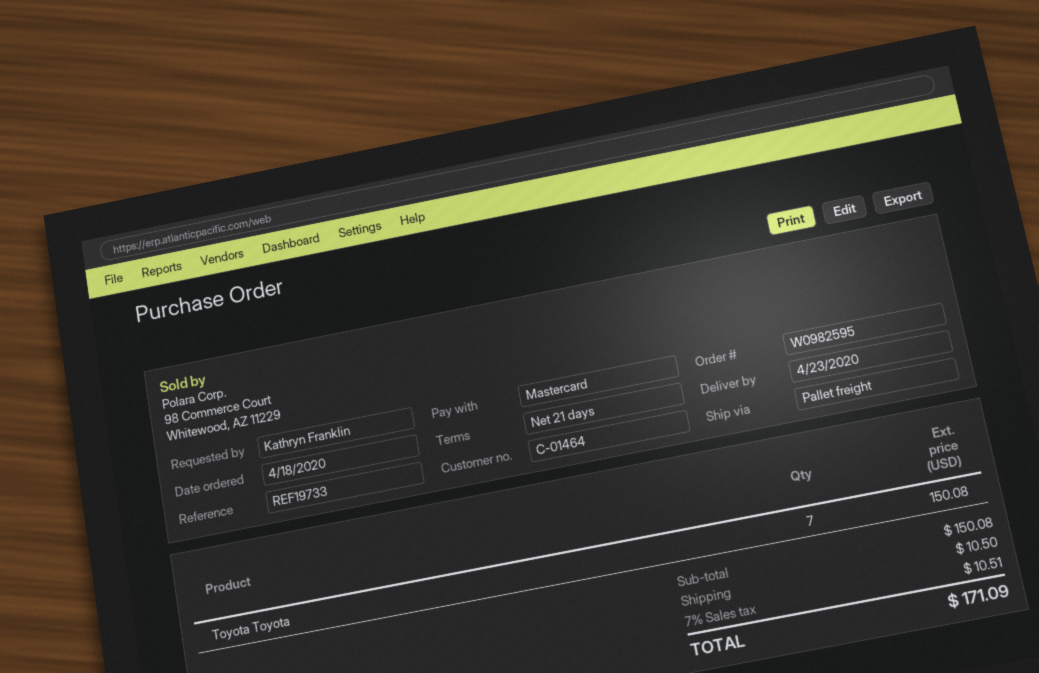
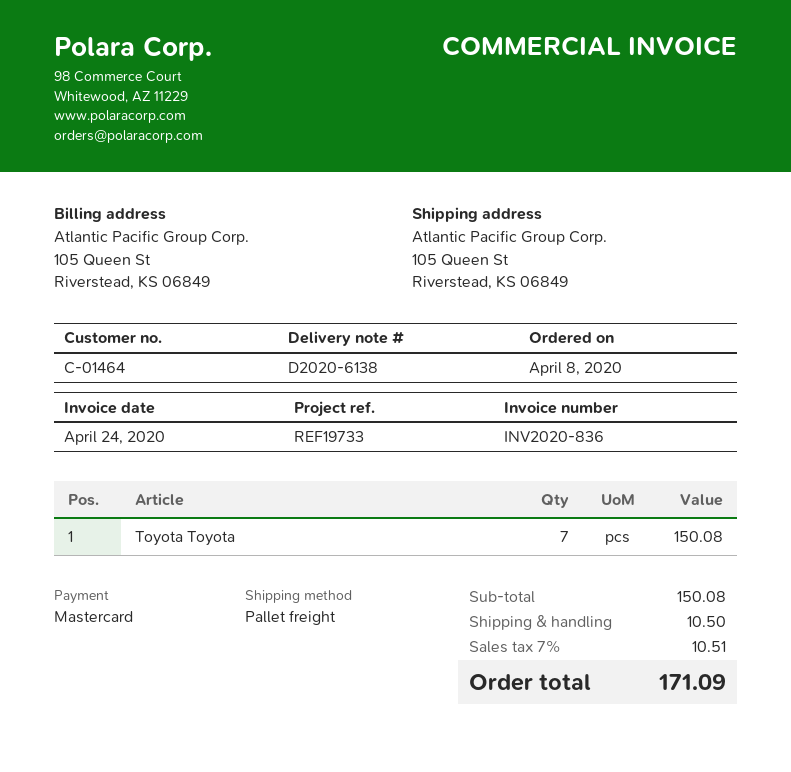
order date: 2020-04-18 -> 2020-04-08

